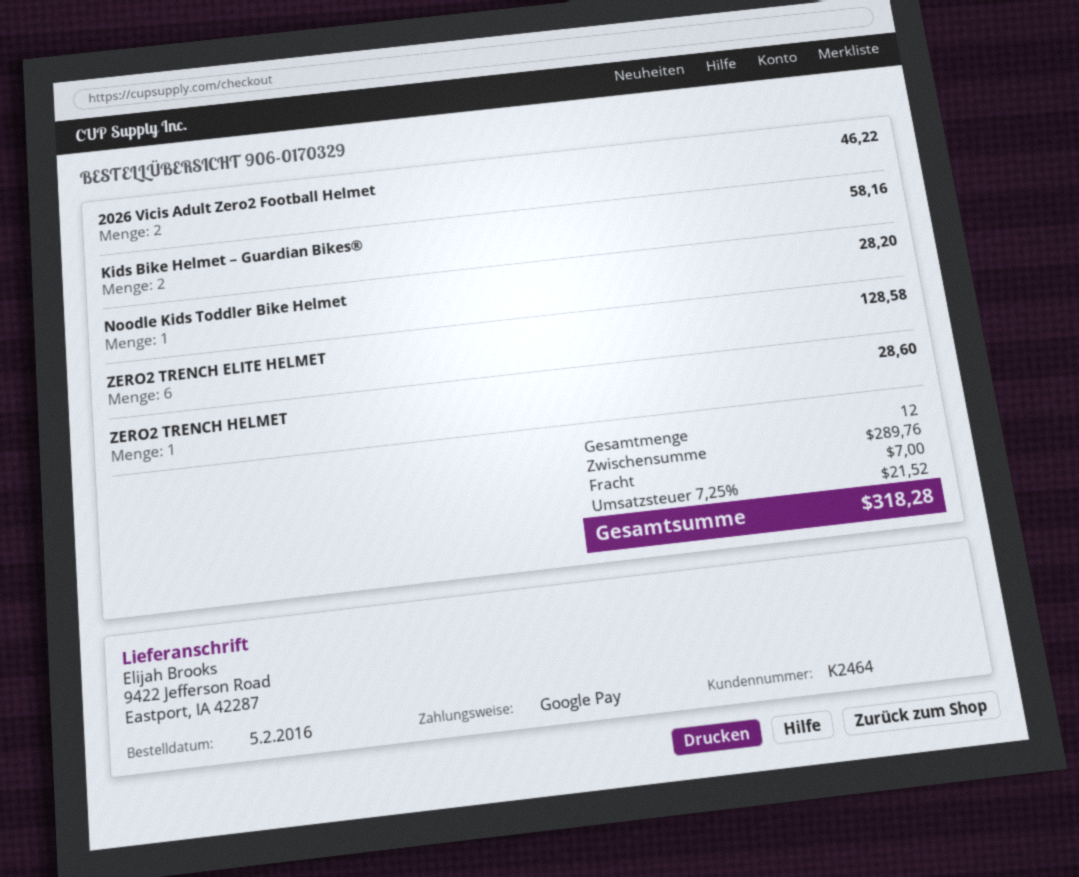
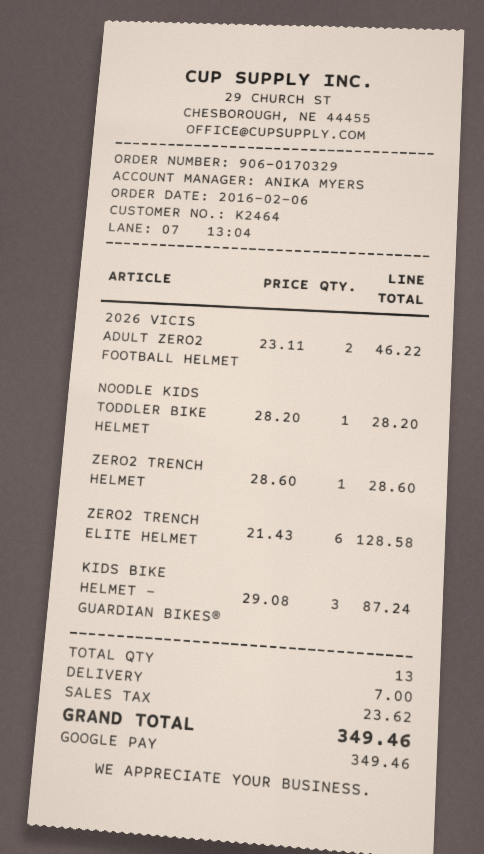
order date: 2016-02-05 -> 2016-02-06
Kids Bike Helmet – Guardian Bikes®: 2 for 58.16 -> 3 for 87.24
total quantity: 12 -> 13
tax: 21.52 -> 23.62
total: 318.28 -> 349.46

